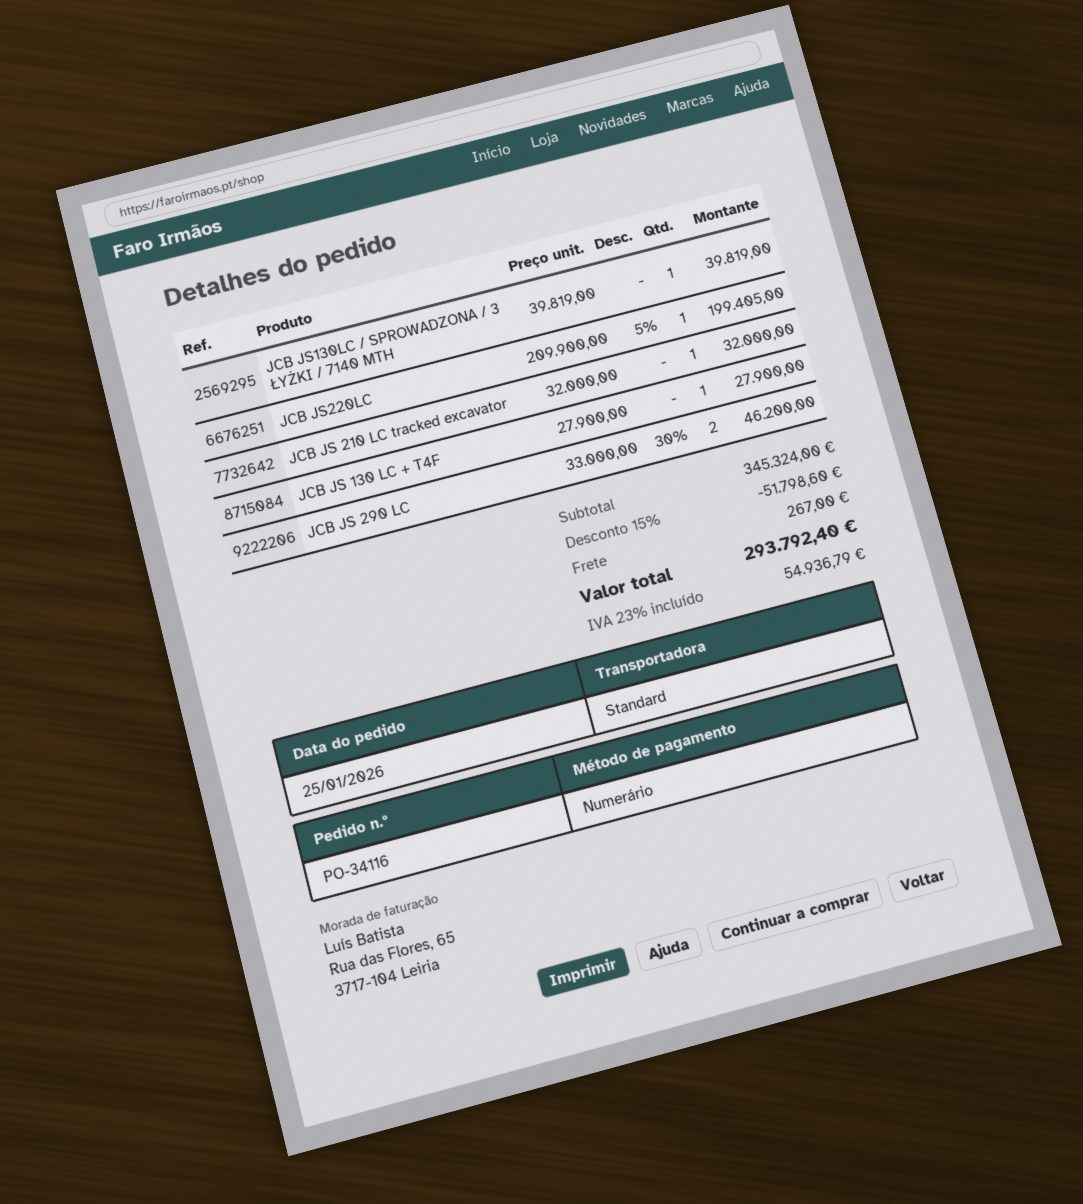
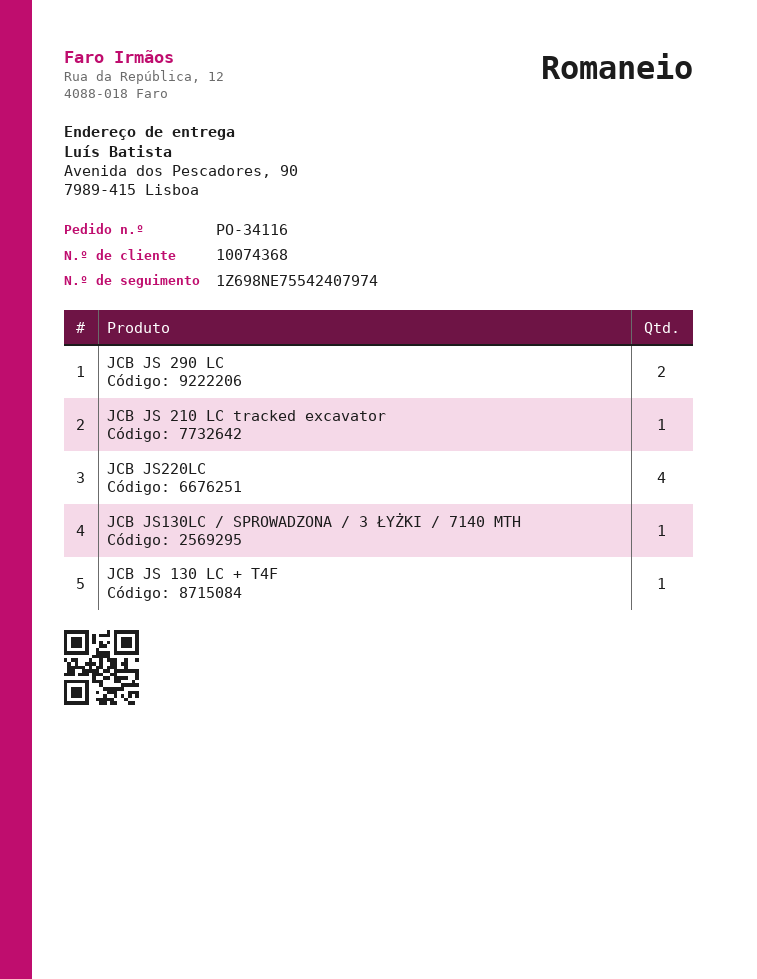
JCB JS220LC: 1 -> 4

